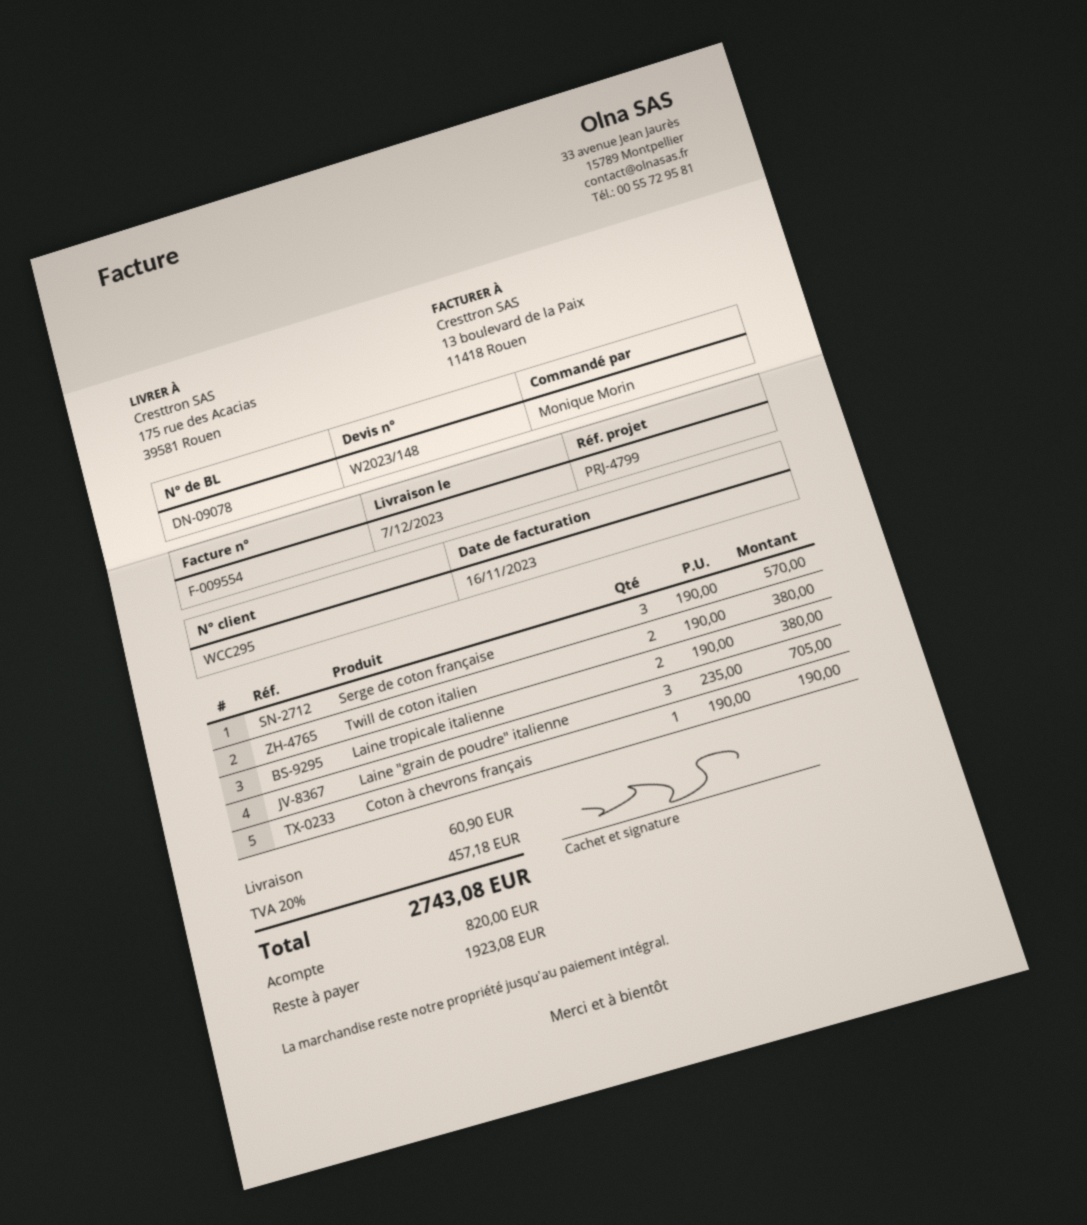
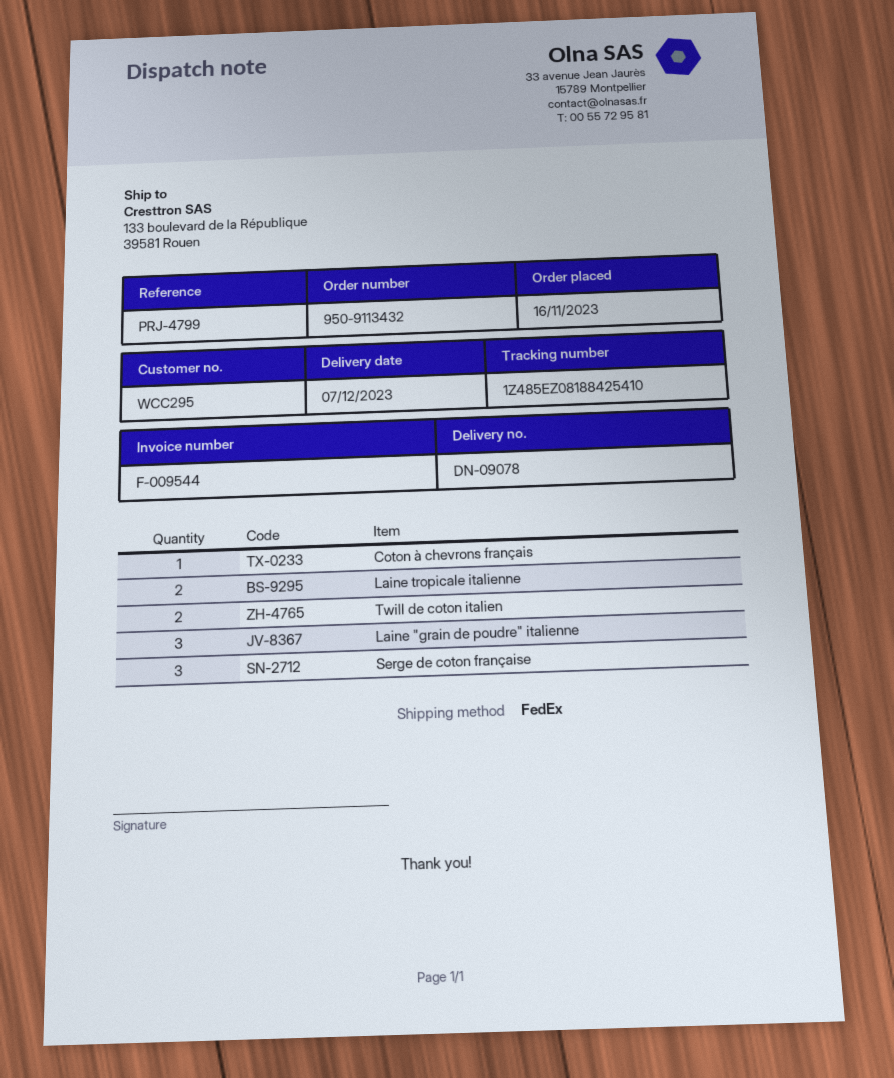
invoice number: F-009554 -> F-009544
ship to: 175 rue des Acacias, 39581 Rouen -> 133 boulevard de la République, 39581 Rouen

